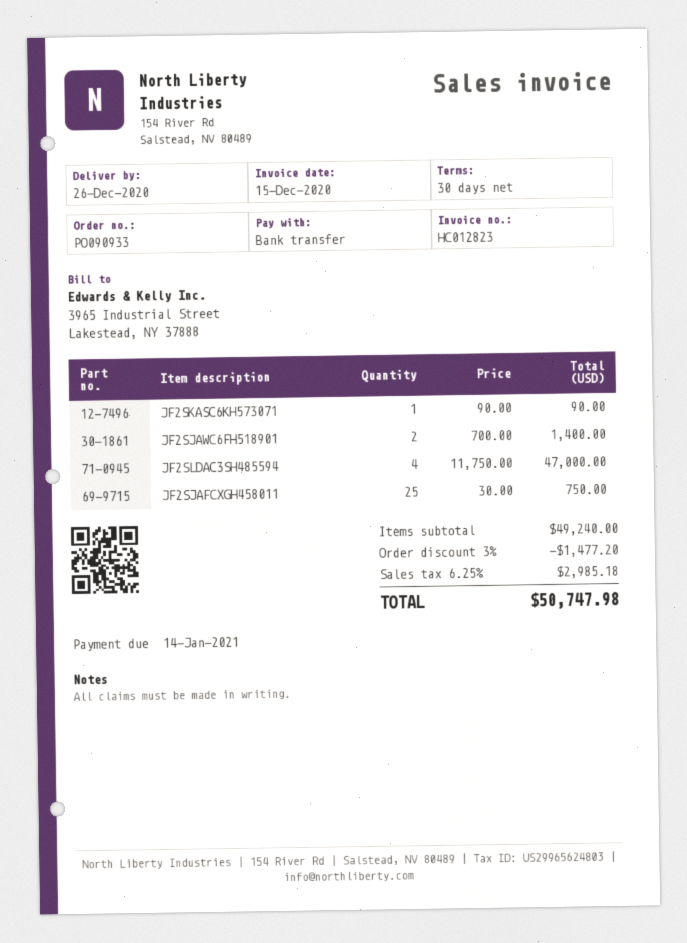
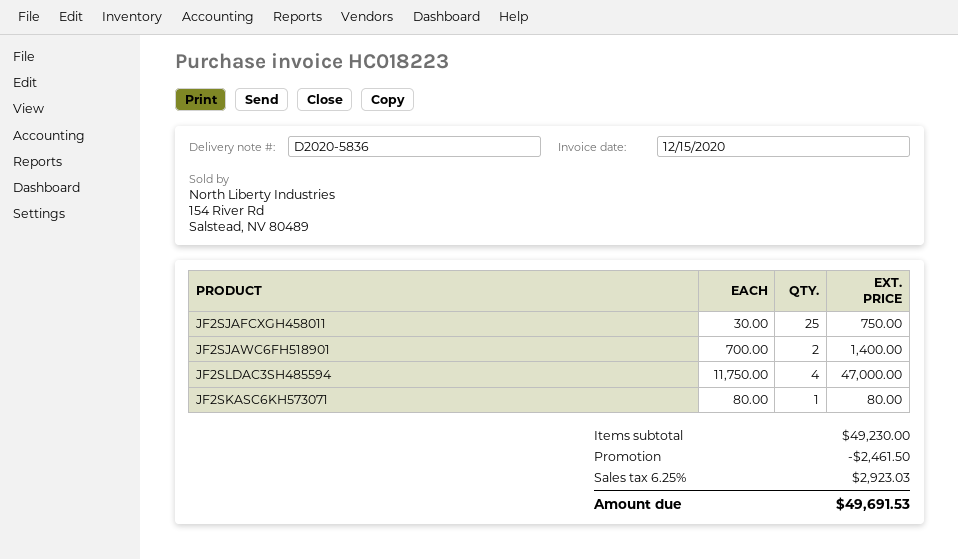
invoice number: HC012823 -> HC018223
JF2SKASC6KH573071: 1 x 90.00 = 90.00 -> 1 x 80.00 = 80.00
subtotal: 49240.00 -> 49230.00
discount: 1477.20 -> 2461.50
tax: 6.25% = 2985.18 -> 6.25% = 2923.03
total: 50747.98 -> 49691.53

